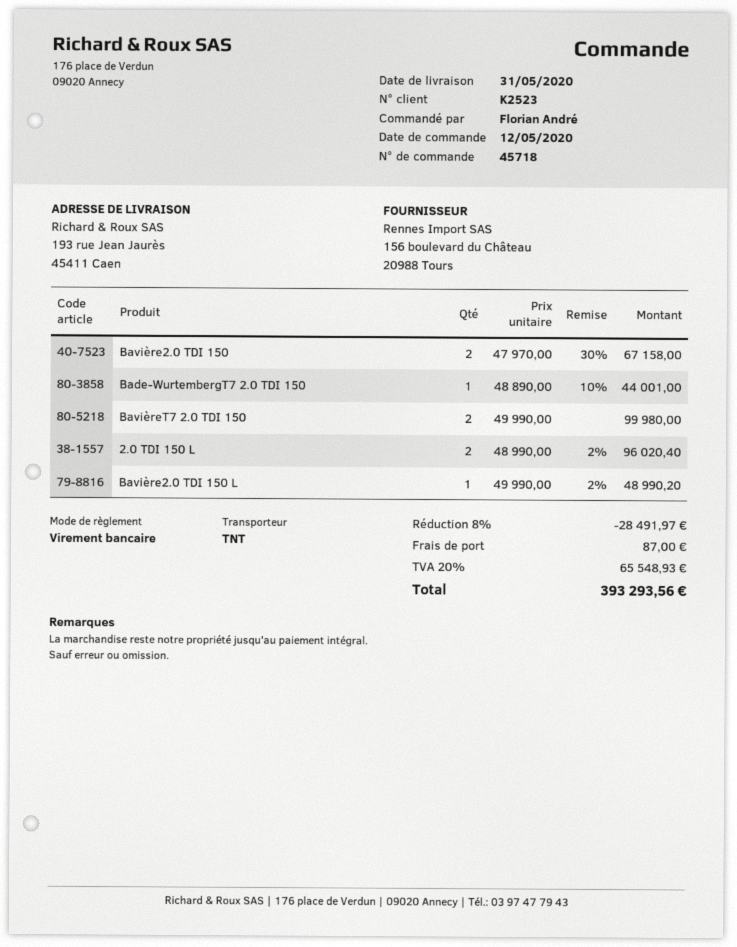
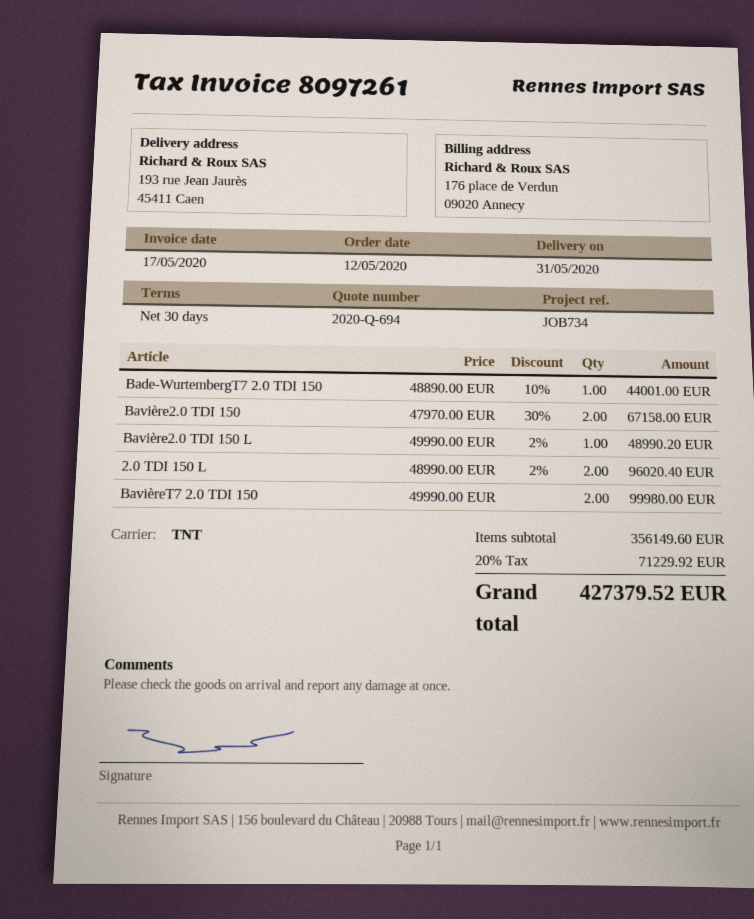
discount: 8% = 28491.97 -> none
shipping: 87.00 -> none
tax: 20% = 65548.93 -> 20% = 71229.92
total: 393293.56 -> 427379.52

